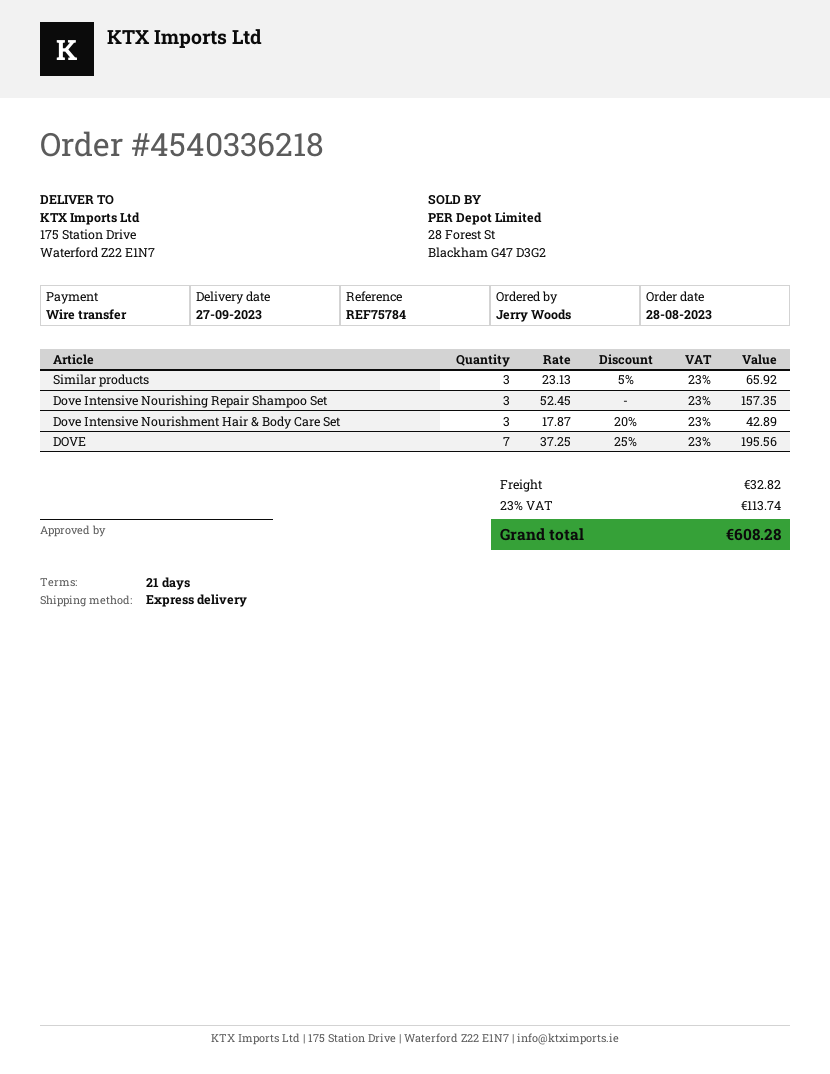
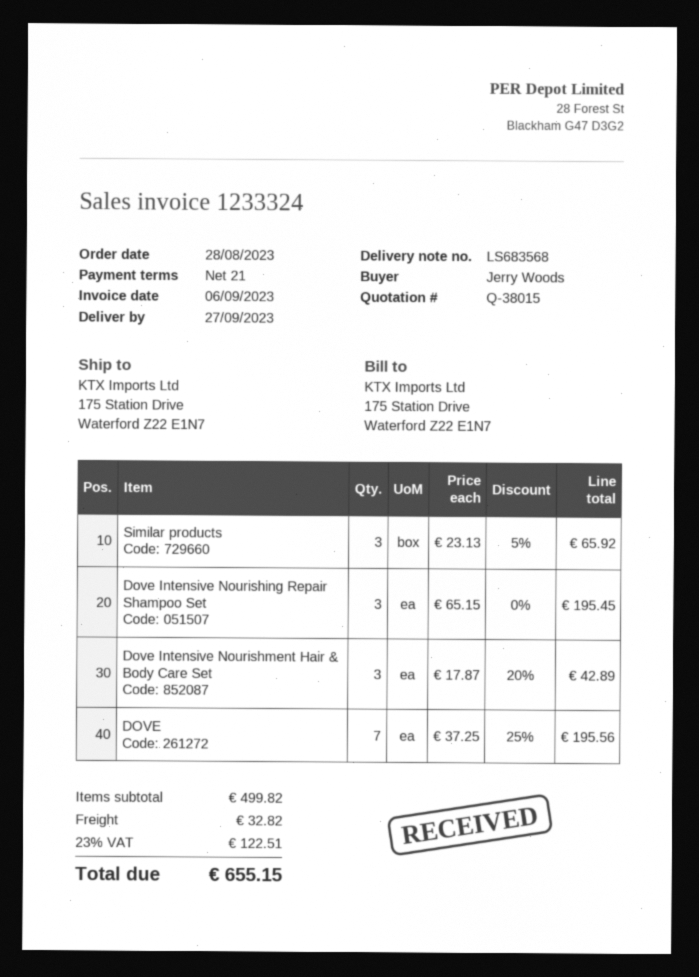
Dove Intensive Nourishing Repair Shampoo Set: 3 x 52.45 = 157.35 -> 3 x 65.15 = 195.45
tax: 23% = 113.74 -> 23% = 122.51
total: 608.28 -> 655.15

